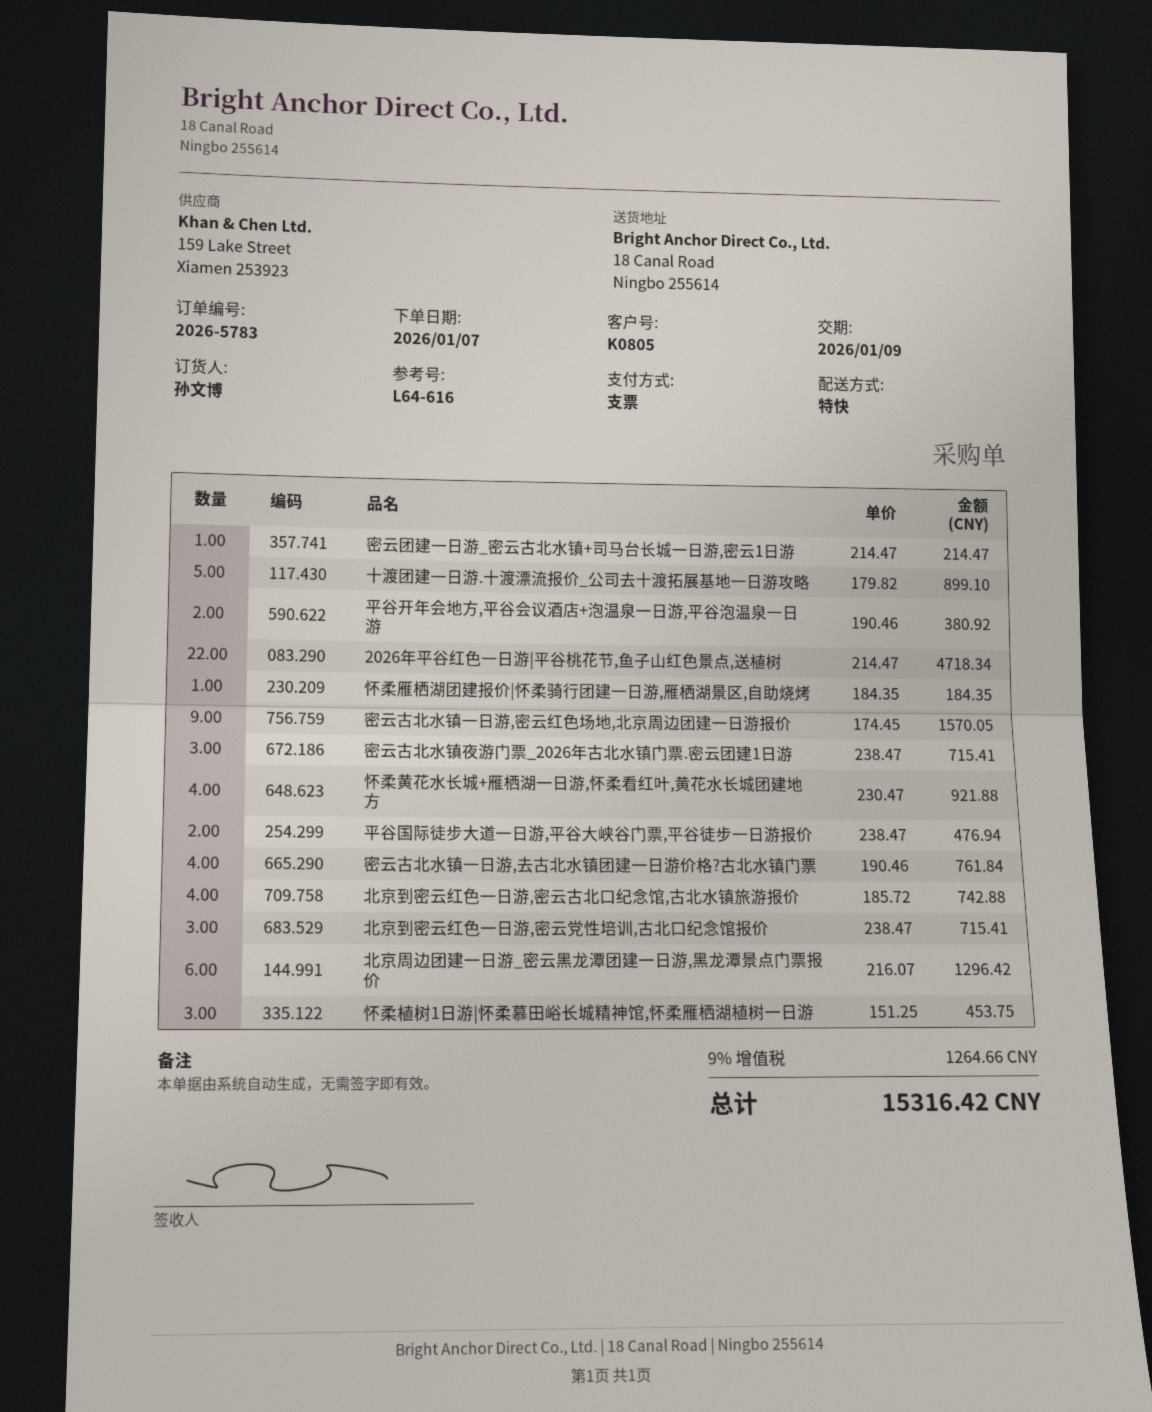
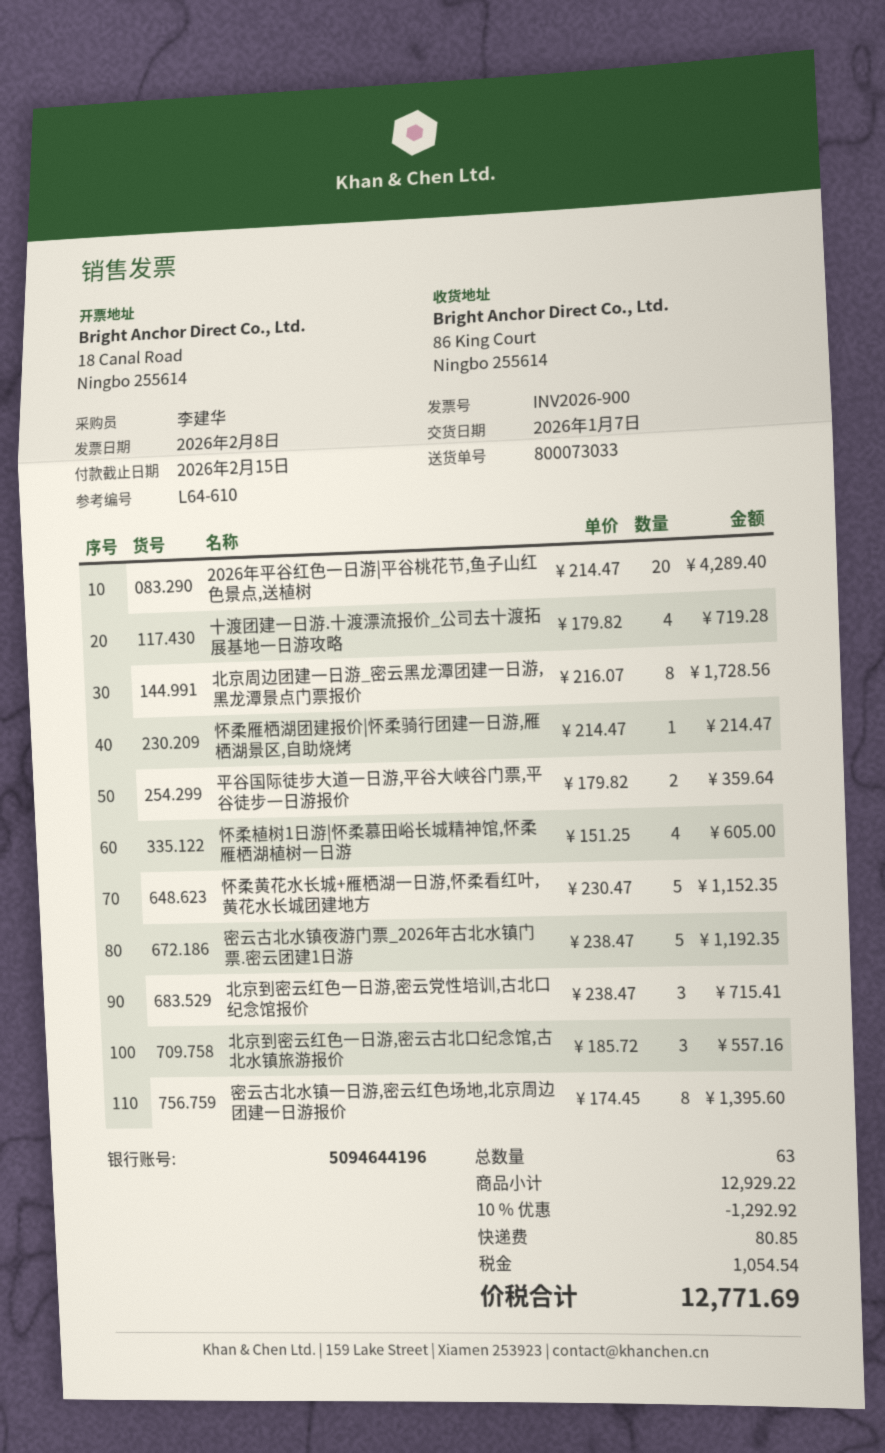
delivery date: 2026-01-09 -> 2026-01-07
reference: L64-616 -> L64-610
ordered by: 孙文博 -> 李建华
ship to: 18 Canal Road, Ningbo 255614 -> 86 King Court, Ningbo 255614
密云团建一日游_密云古北水镇+司马台长城一日游,密云1日游: 1 x 214.47 = 214.47 -> none
十渡团建一日游.十渡漂流报价_公司去十渡拓展基地一日游攻略: 5 x 179.82 = 899.10 -> 4 x 179.82 = 719.28
平谷开年会地方,平谷会议酒店+泡温泉一日游,平谷泡温泉一日游: 2 x 190.46 = 380.92 -> none
2026年平谷红色一日游|平谷桃花节,鱼子山红色景点,送植树: 22 x 214.47 = 4718.34 -> 20 x 214.47 = 4289.40
怀柔雁栖湖团建报价|怀柔骑行团建一日游,雁栖湖景区,自助烧烤: 1 x 184.35 = 184.35 -> 1 x 214.47 = 214.47
密云古北水镇一日游,密云红色场地,北京周边团建一日游报价: 9 x 174.45 = 1570.05 -> 8 x 174.45 = 1395.60
密云古北水镇夜游门票_2026年古北水镇门票.密云团建1日游: 3 x 238.47 = 715.41 -> 5 x 238.47 = 1192.35
怀柔黄花水长城+雁栖湖一日游,怀柔看红叶,黄花水长城团建地方: 4 x 230.47 = 921.88 -> 5 x 230.47 = 1152.35
平谷国际徒步大道一日游,平谷大峡谷门票,平谷徒步一日游报价: 2 x 238.47 = 476.94 -> 2 x 179.82 = 359.64
密云古北水镇一日游,去古北水镇团建一日游价格?古北水镇门票: 4 x 190.46 = 761.84 -> none
北京到密云红色一日游,密云古北口纪念馆,古北水镇旅游报价: 4 x 185.72 = 742.88 -> 3 x 185.72 = 557.16
北京周边团建一日游_密云黑龙潭团建一日游,黑龙潭景点门票报价: 6 x 216.07 = 1296.42 -> 8 x 216.07 = 1728.56
怀柔植树1日游|怀柔慕田峪长城精神馆,怀柔雁栖湖植树一日游: 3 x 151.25 = 453.75 -> 4 x 151.25 = 605.00
discount: none -> 10% = 1292.92
shipping: none -> 80.85
tax: 1264.66 -> 1054.54
total: 15316.42 -> 12771.69

